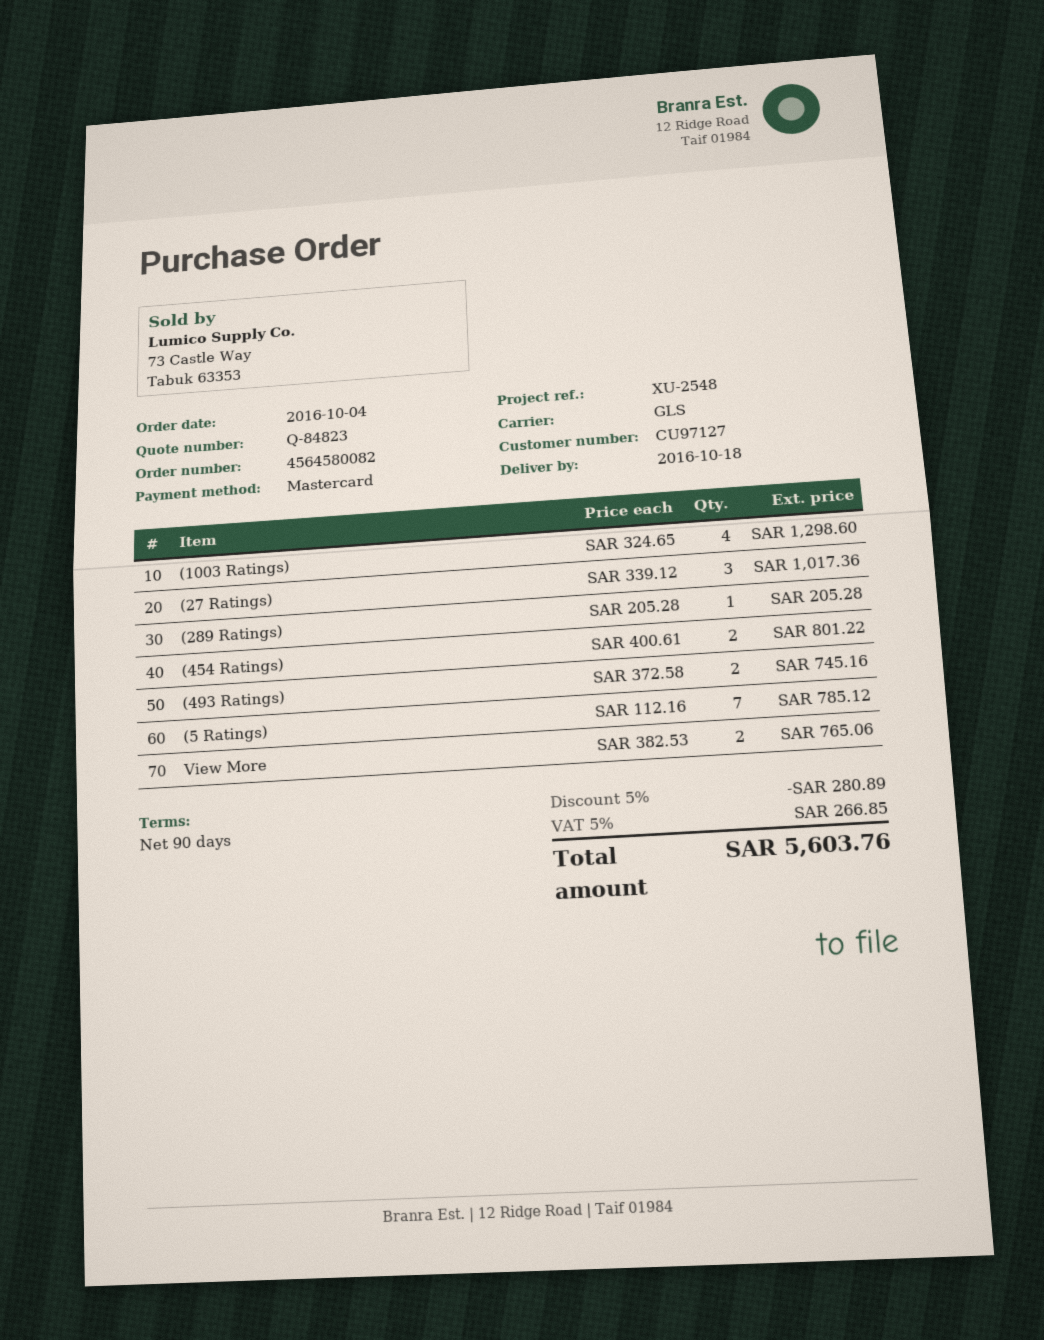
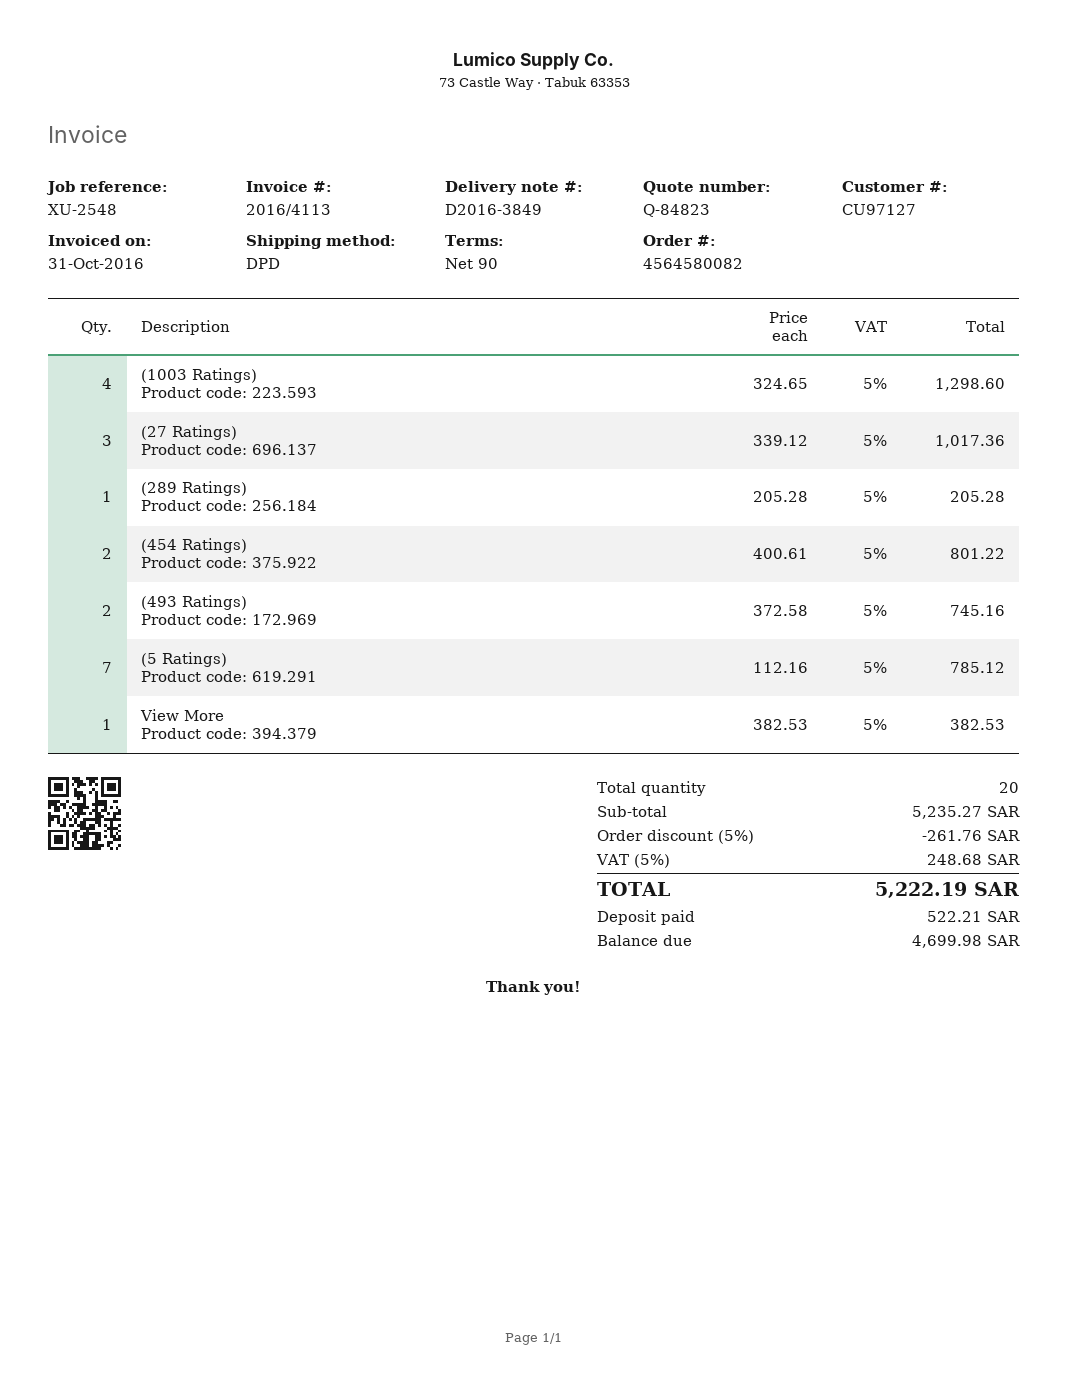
shipping method: GLS -> DPD
View More: 2 x 382.53 = 765.06 -> 1 x 382.53 = 382.53
discount: 5% = 280.89 -> 5% = 261.76
tax: 5% = 266.85 -> 5% = 248.68
total: 5603.76 -> 5222.19

